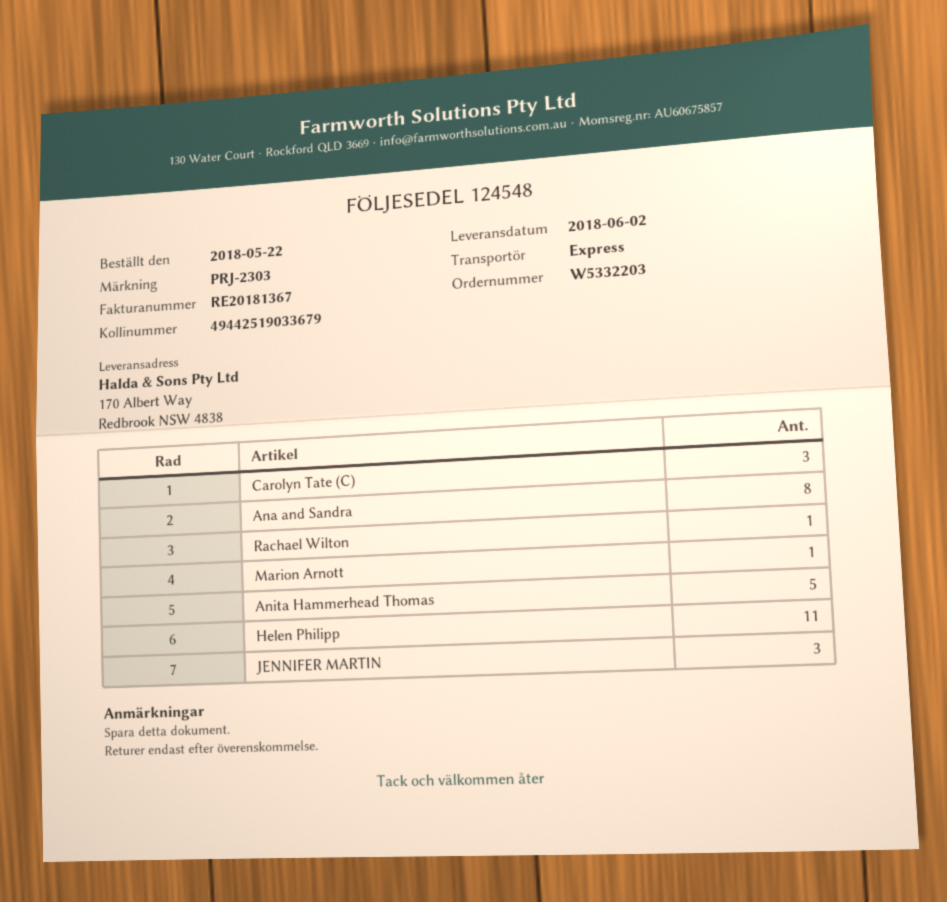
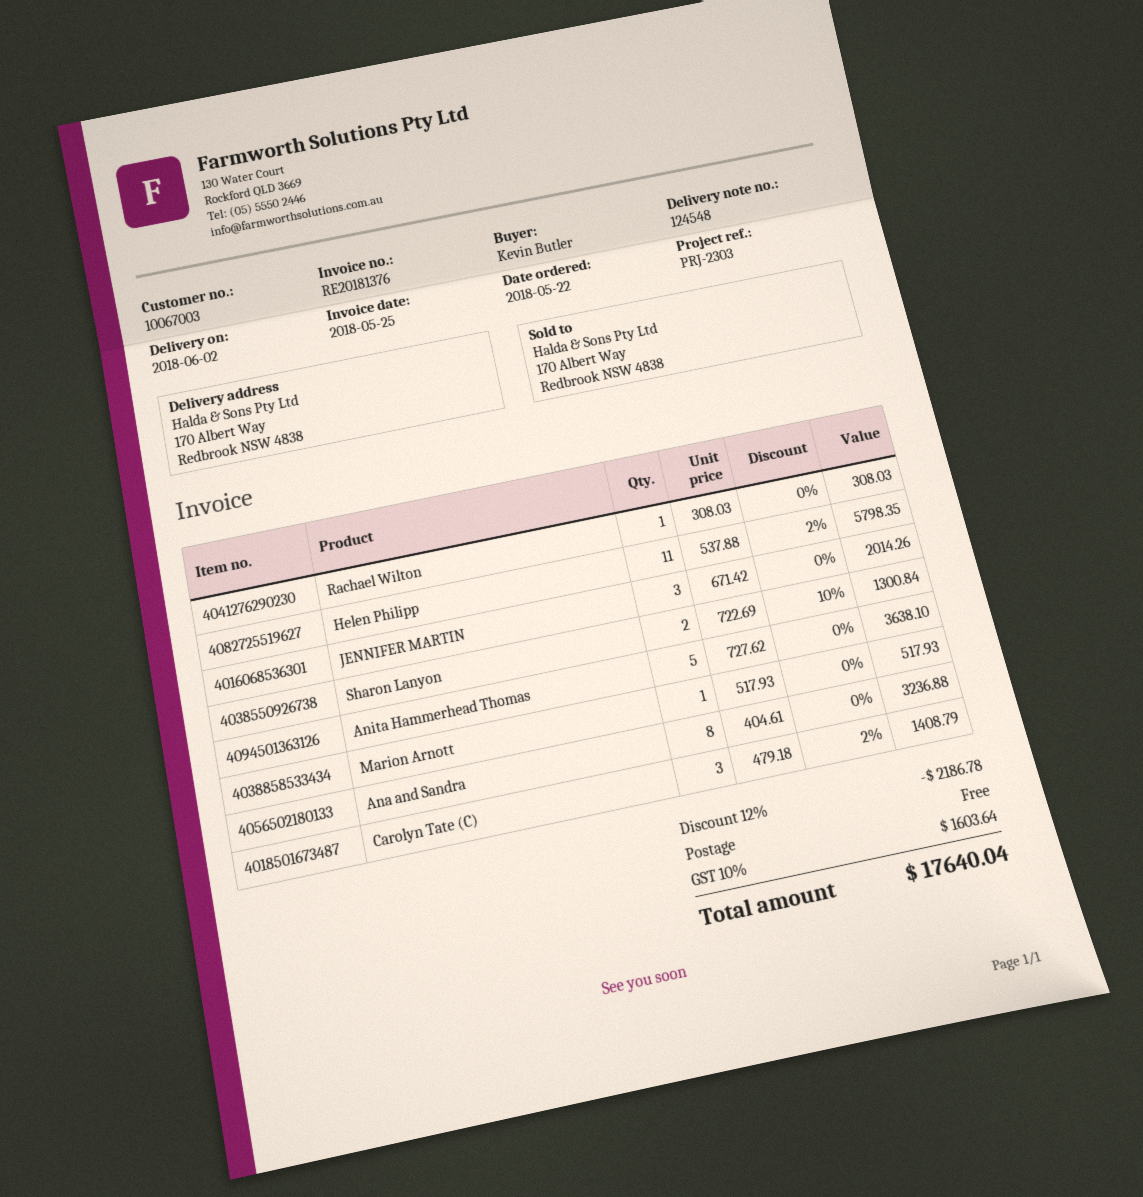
invoice number: RE20181367 -> RE20181376
Sharon Lanyon: none -> 2

